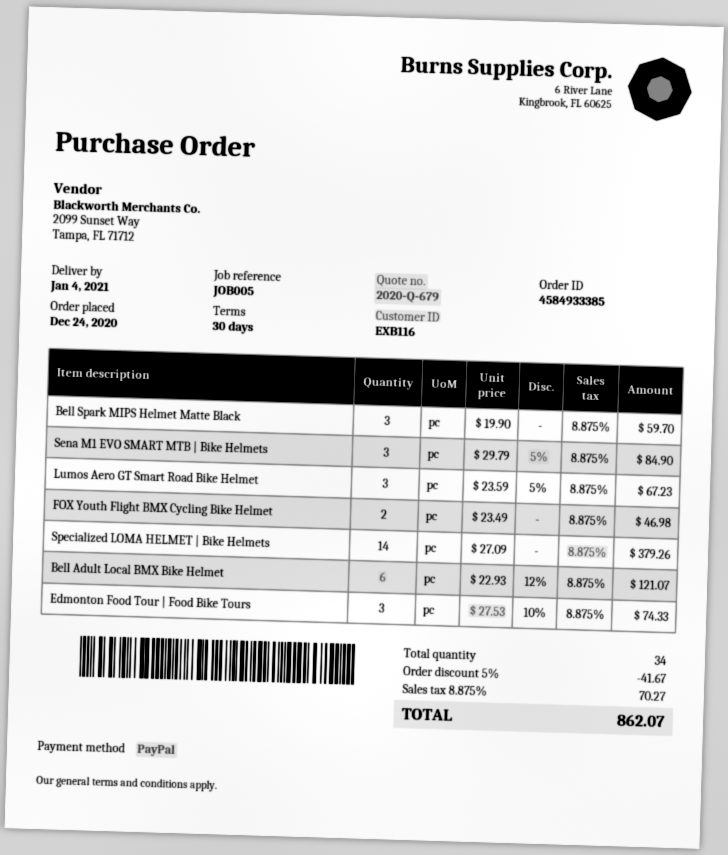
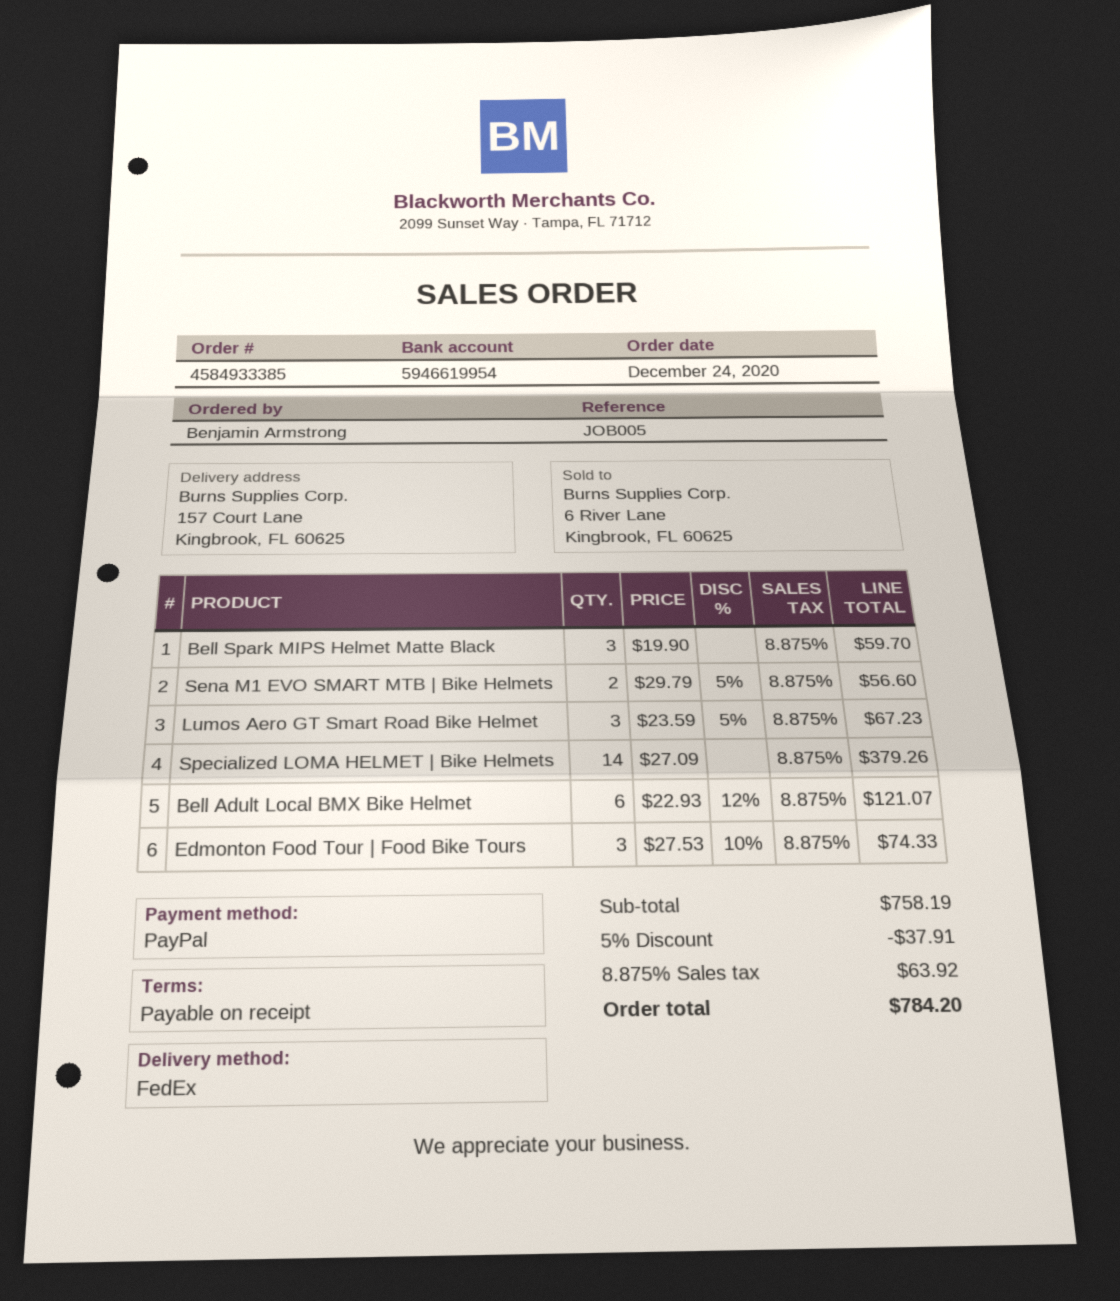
payment terms: 30 days -> on receipt
Sena M1 EVO SMART MTB | Bike Helmets: 3 x 29.79 - 5% = 84.90 -> 2 x 29.79 - 5% = 56.60
FOX Youth Flight BMX Cycling Bike Helmet: 2 x 23.49 = 46.98 -> none
discount: 5% = 41.67 -> 5% = 37.91
tax: 8.875% = 70.27 -> 8.875% = 63.92
total: 862.07 -> 784.20

